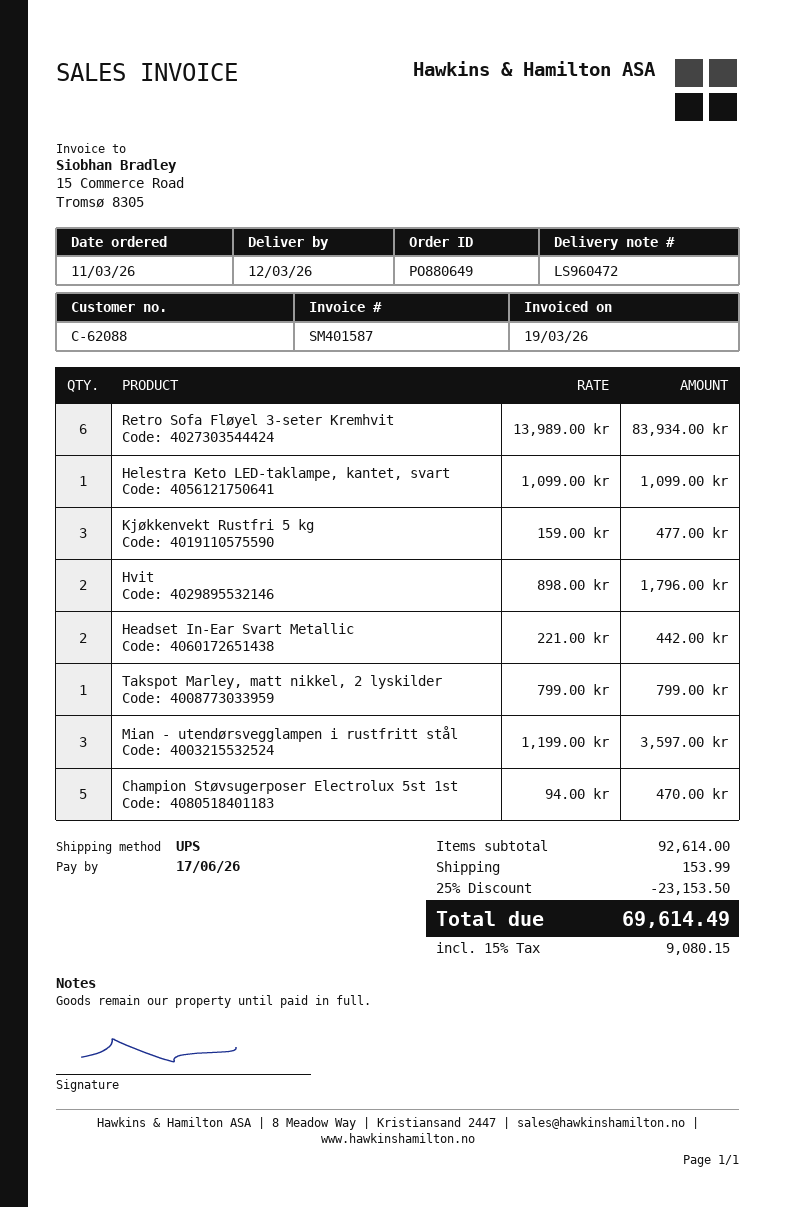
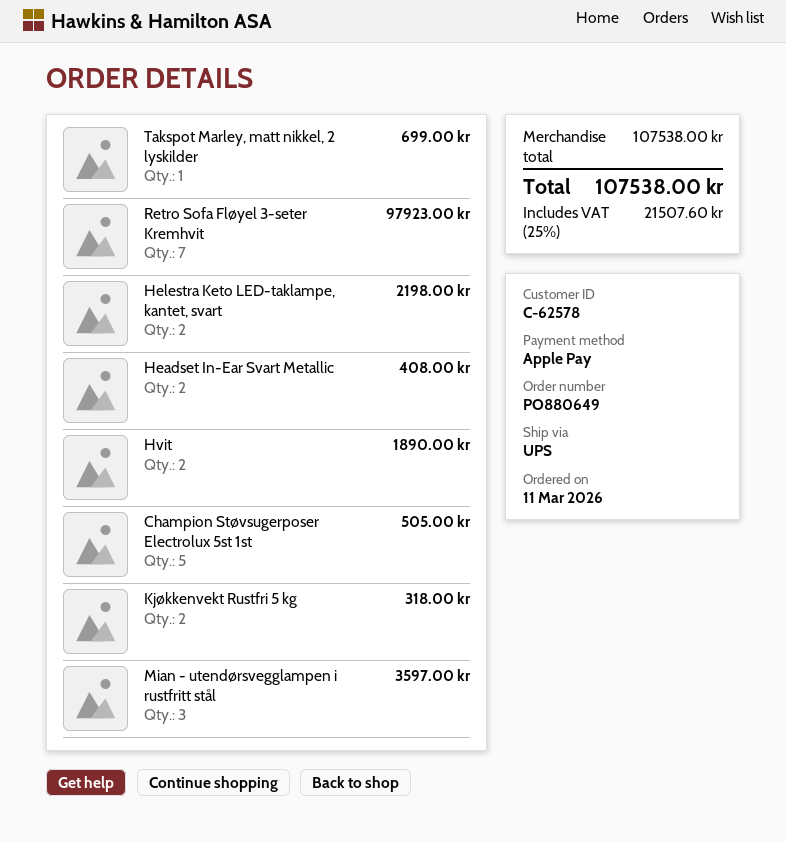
customer number: C-62088 -> C-62578
Retro Sofa Fløyel 3-seter Kremhvit: 6 for 83934.00 -> 7 for 97923.00
Helestra Keto LED-taklampe, kantet, svart: 1 for 1099.00 -> 2 for 2198.00
Kjøkkenvekt Rustfri 5 kg: 3 for 477.00 -> 2 for 318.00
Hvit: 2 for 1796.00 -> 2 for 1890.00
Headset In-Ear Svart Metallic: 2 for 442.00 -> 2 for 408.00
Takspot Marley, matt nikkel, 2 lyskilder: 1 for 799.00 -> 1 for 699.00
Champion Støvsugerposer Electrolux 5st 1st: 5 for 470.00 -> 5 for 505.00
subtotal: 92614.00 -> 107538.00
discount: 25% = 23153.50 -> none
shipping: 153.99 -> none
tax: 15% = 9080.15 -> 25% = 21507.60
total: 69614.49 -> 107538.00

